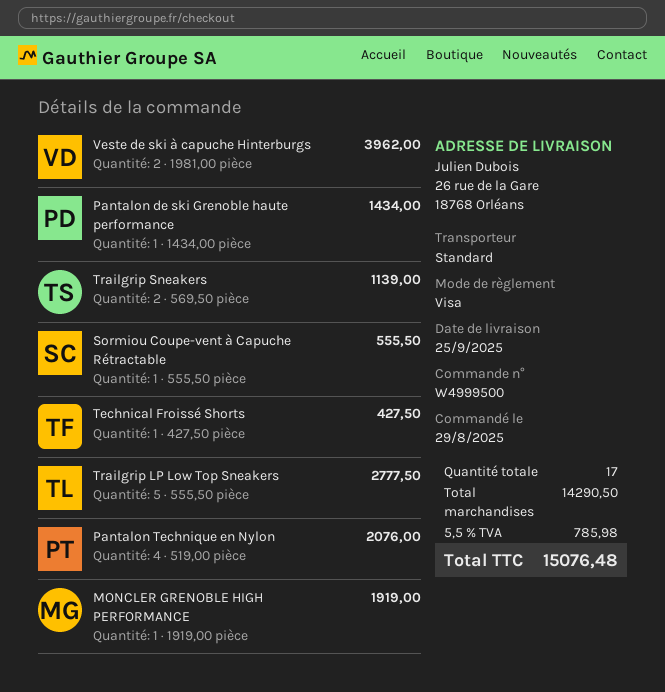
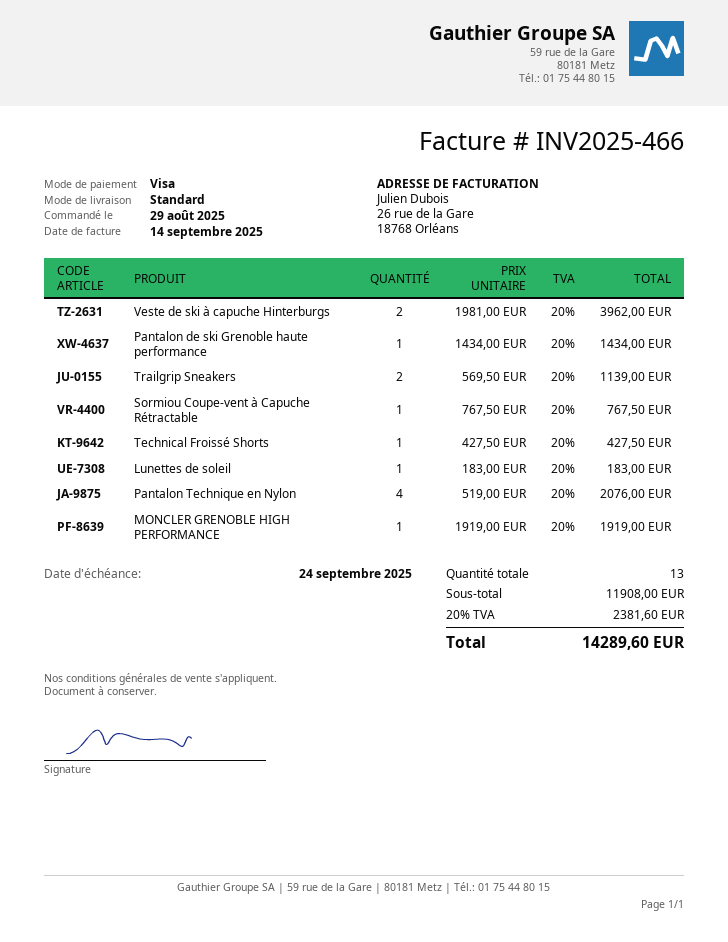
Sormiou Coupe-vent à Capuche Rétractable: 1 x 555.50 = 555.50 -> 1 x 767.50 = 767.50
Trailgrip LP Low Top Sneakers: 5 x 555.50 = 2777.50 -> none
Lunettes de soleil: none -> 1 x 183.00 = 183.00
total quantity: 17 -> 13
subtotal: 14290.50 -> 11908.00
tax: 5.5% = 785.98 -> 20% = 2381.60
total: 15076.48 -> 14289.60

